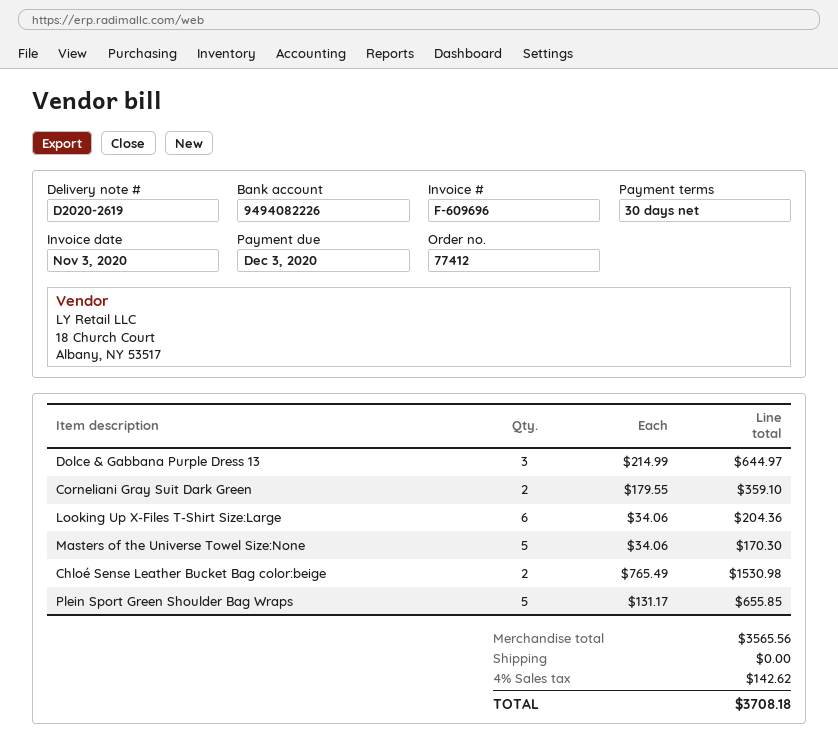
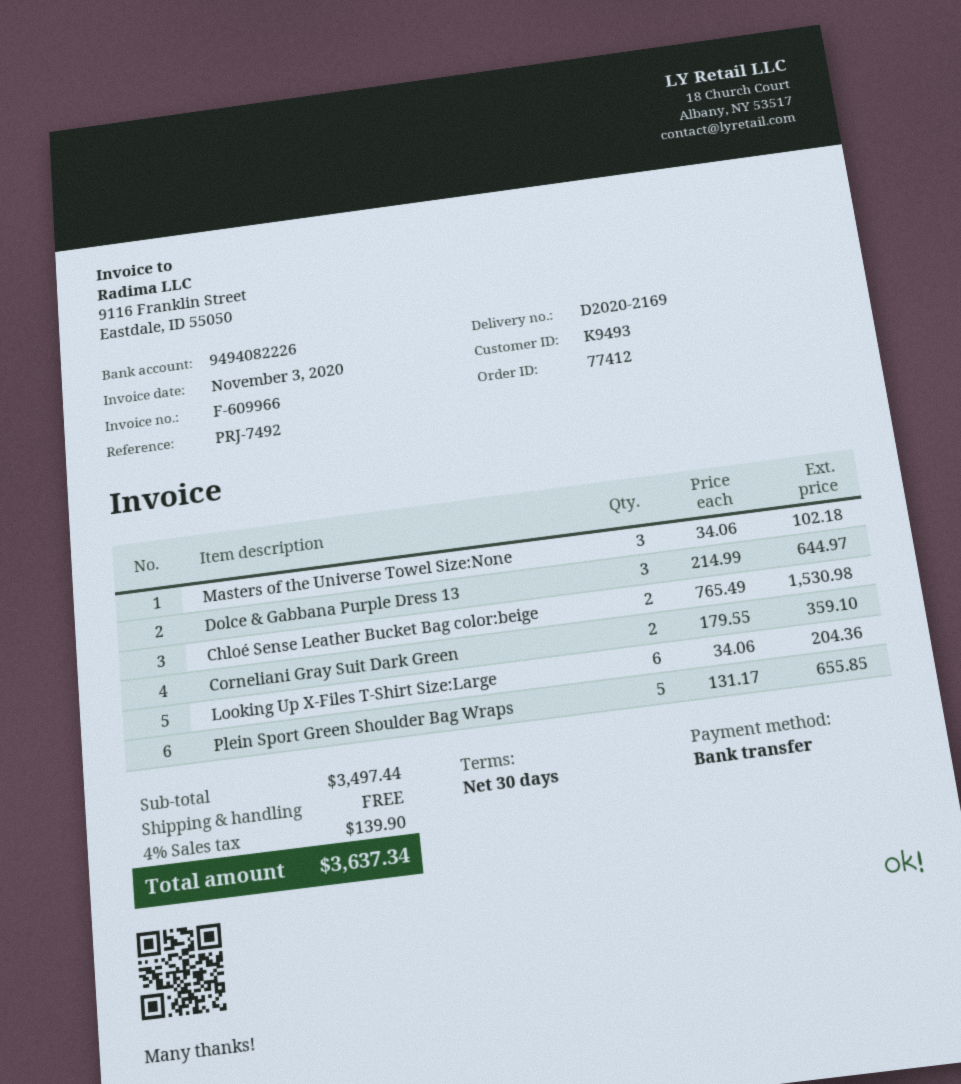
delivery note number: D2020-2619 -> D2020-2169
invoice number: F-609696 -> F-609966
Masters of the Universe Towel Size:None: 5 x 34.06 = 170.30 -> 3 x 34.06 = 102.18
subtotal: 3565.56 -> 3497.44
tax: 4% = 142.62 -> 4% = 139.90
total: 3708.18 -> 3637.34

